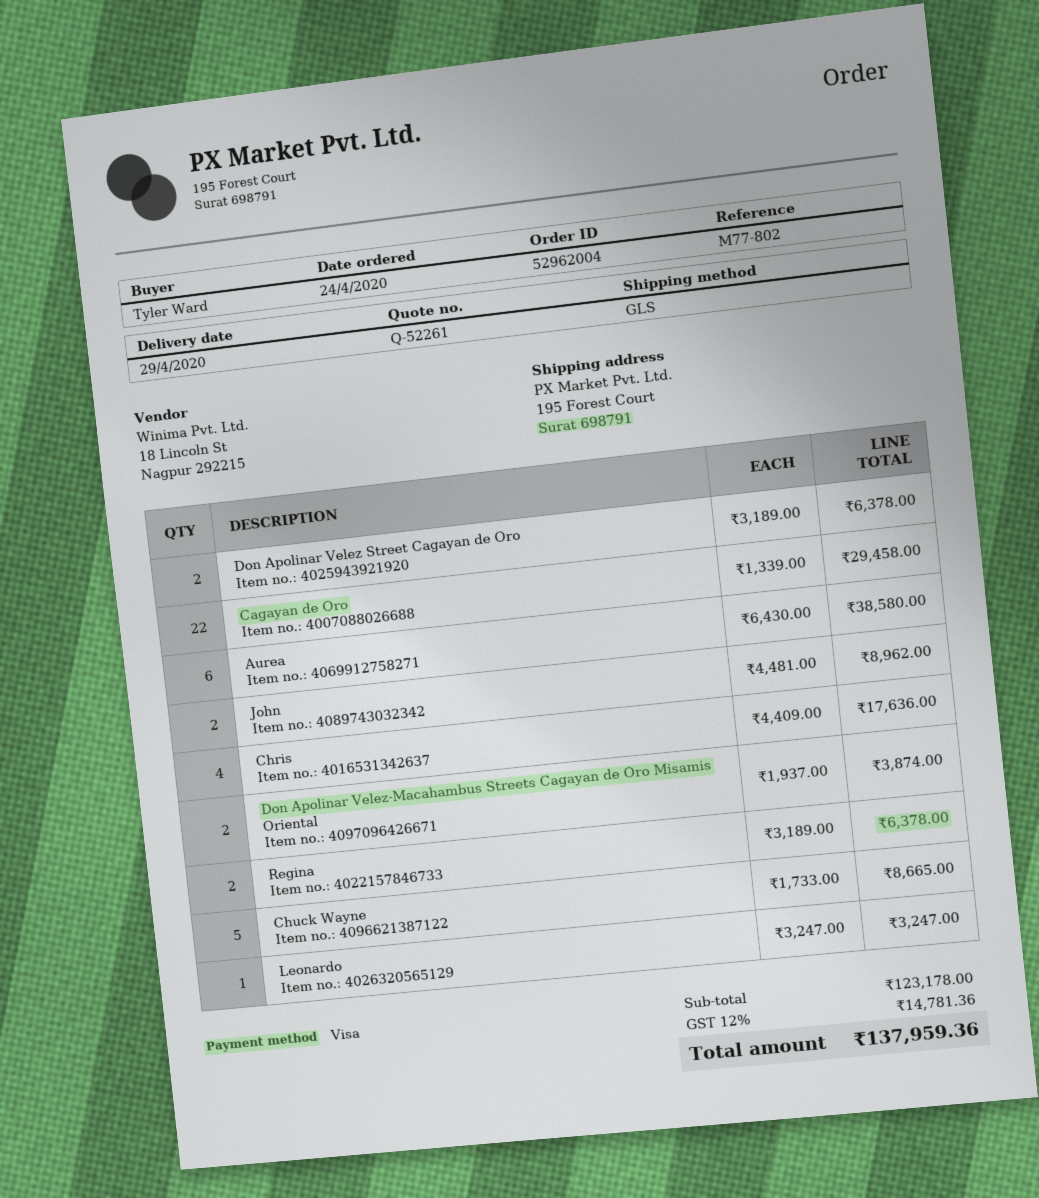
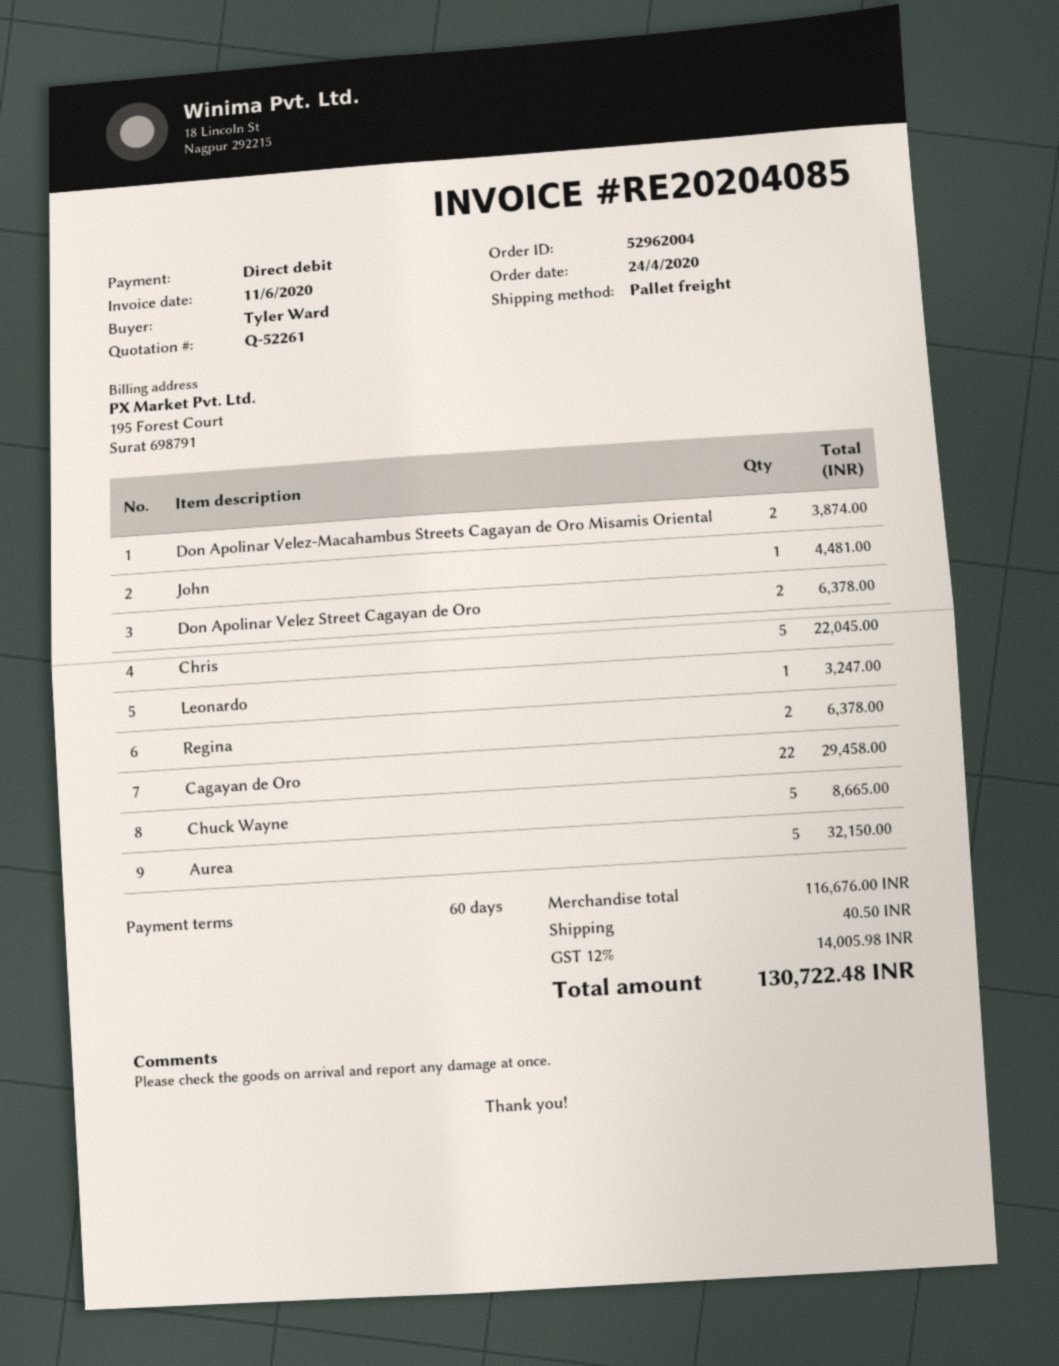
payment method: Visa -> direct debit
shipping method: GLS -> pallet freight
Aurea: 6 for 38580.00 -> 5 for 32150.00
John: 2 for 8962.00 -> 1 for 4481.00
Chris: 4 for 17636.00 -> 5 for 22045.00
subtotal: 123178.00 -> 116676.00
shipping: none -> 40.50
tax: 12% = 14781.36 -> 12% = 14005.98
total: 137959.36 -> 130722.48

